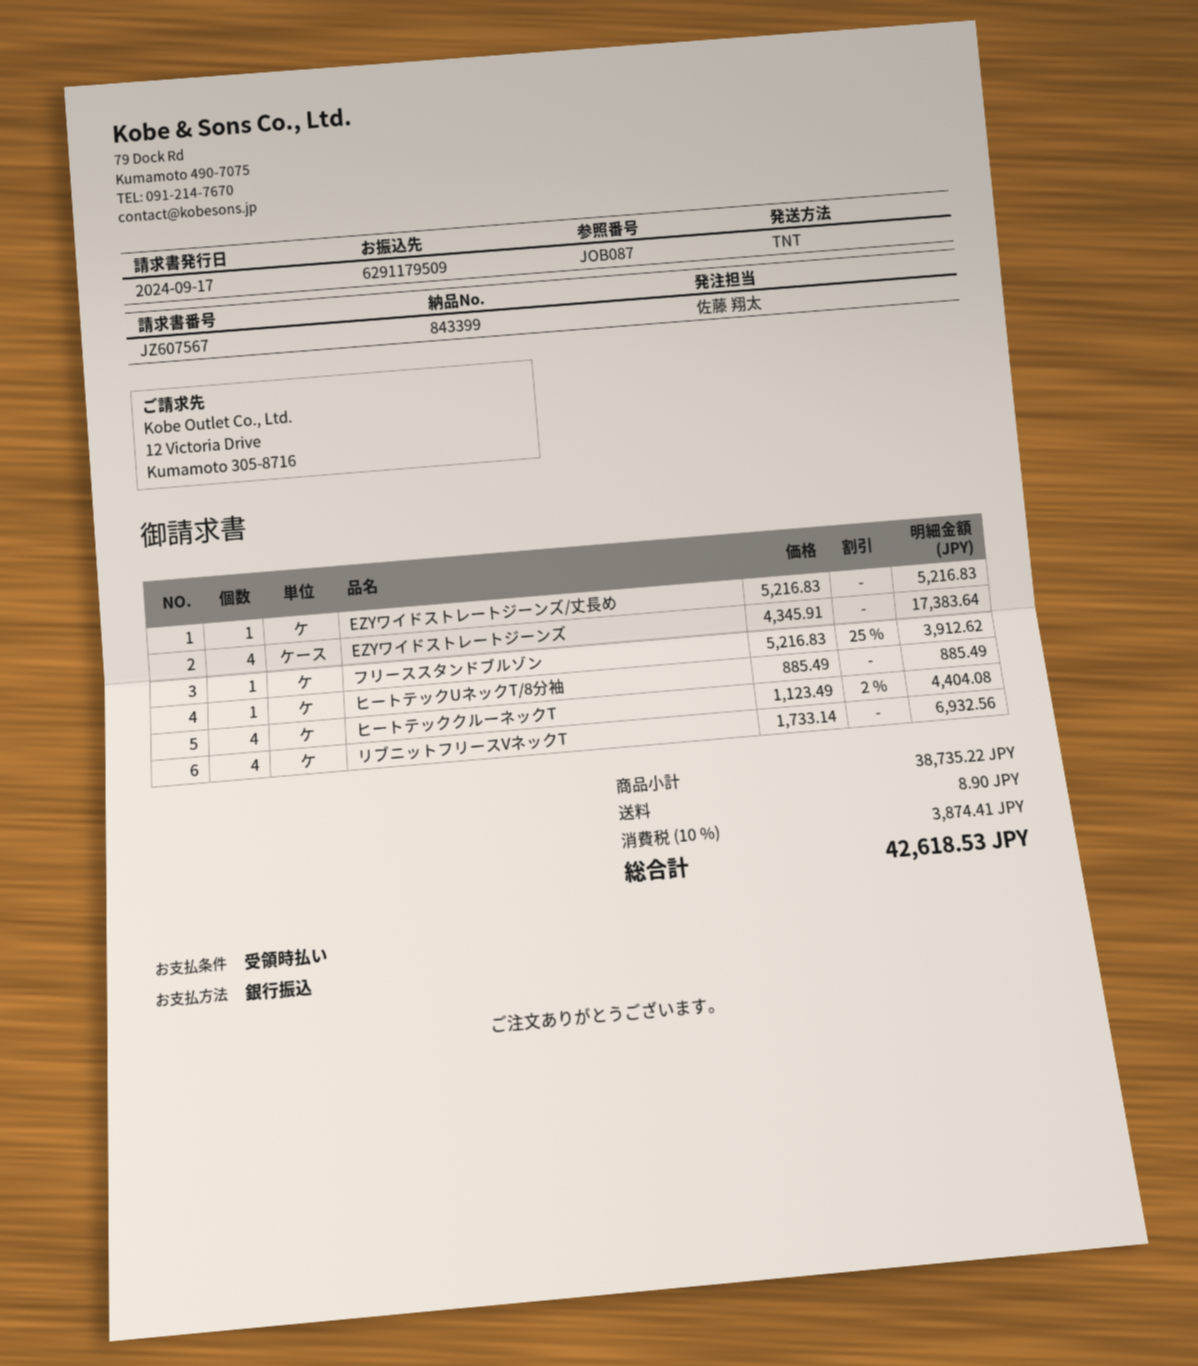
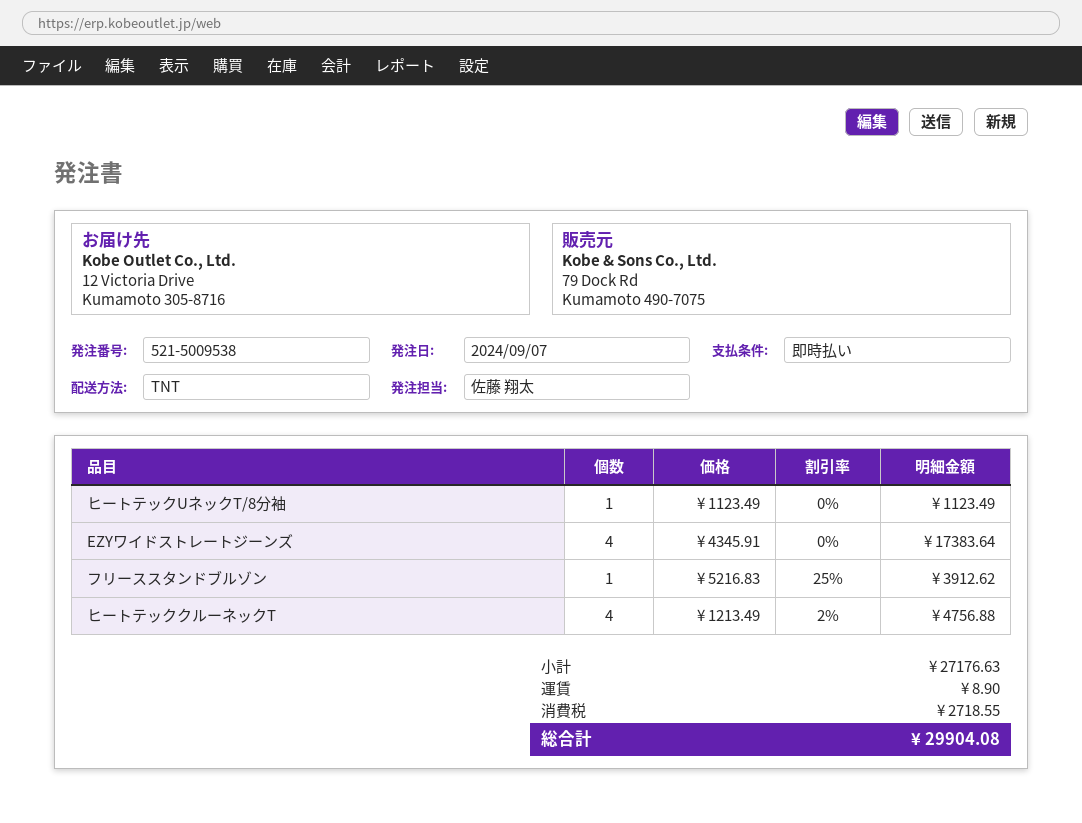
EZYワイドストレートジーンズ/丈長め: 1 x 5216.83 = 5216.83 -> none
ヒートテックUネックT/8分袖: 1 x 885.49 = 885.49 -> 1 x 1123.49 = 1123.49
ヒートテッククルーネックT: 4 x 1123.49 - 2% = 4404.08 -> 4 x 1213.49 - 2% = 4756.88
リブニットフリースVネックT: 4 x 1733.14 = 6932.56 -> none
subtotal: 38735.22 -> 27176.63
tax: 3874.41 -> 2718.55
total: 42618.53 -> 29904.08

